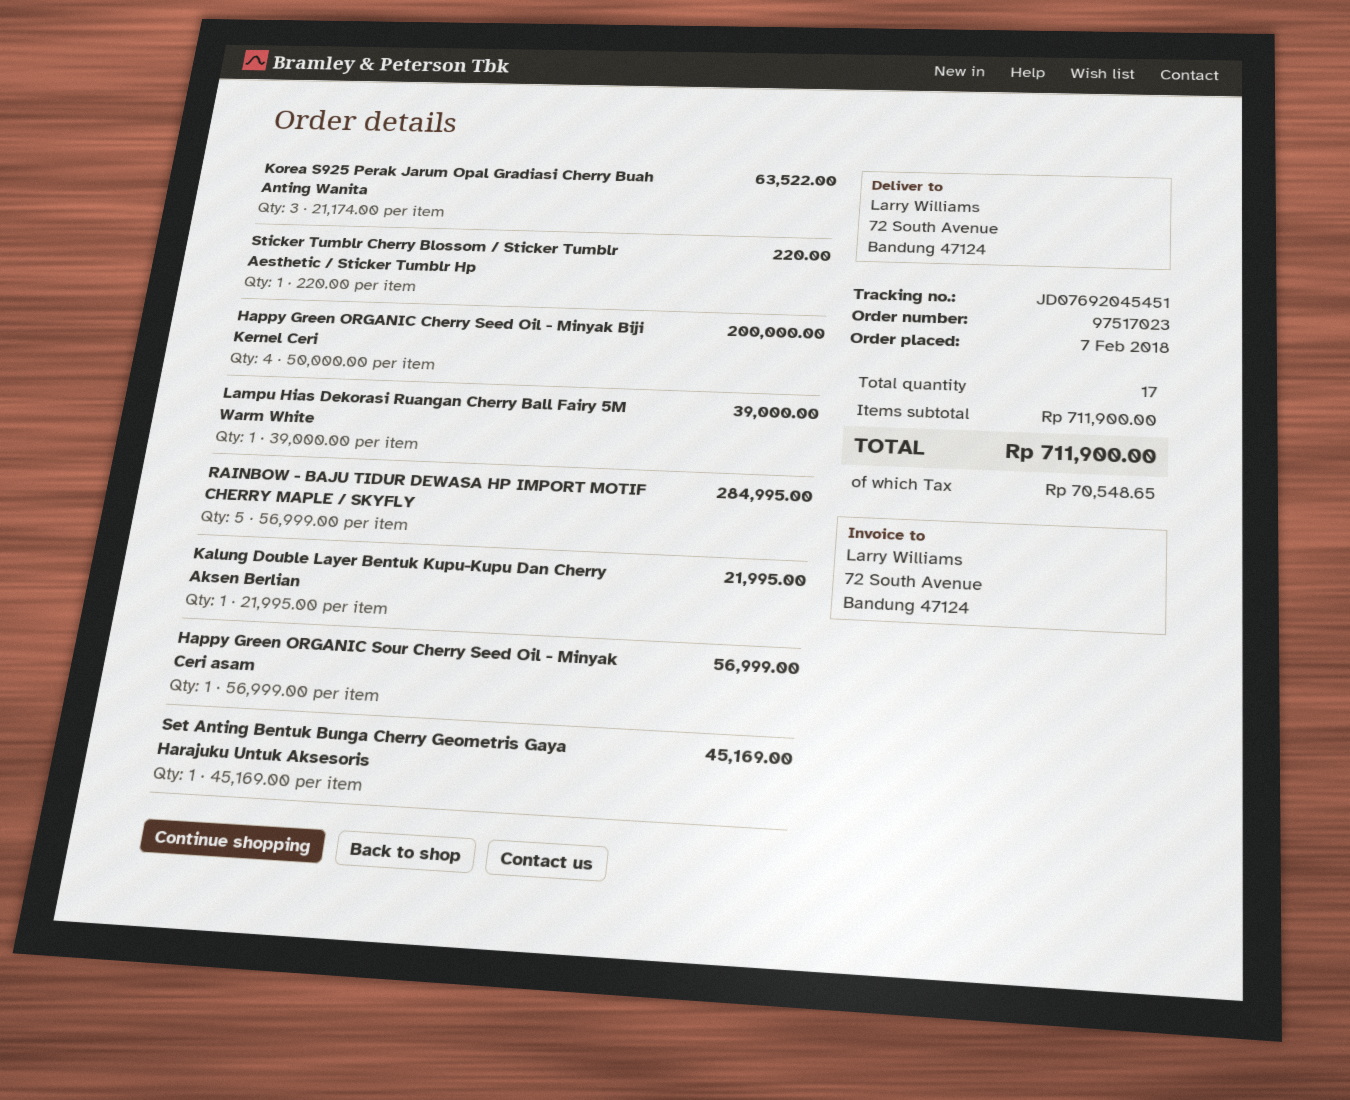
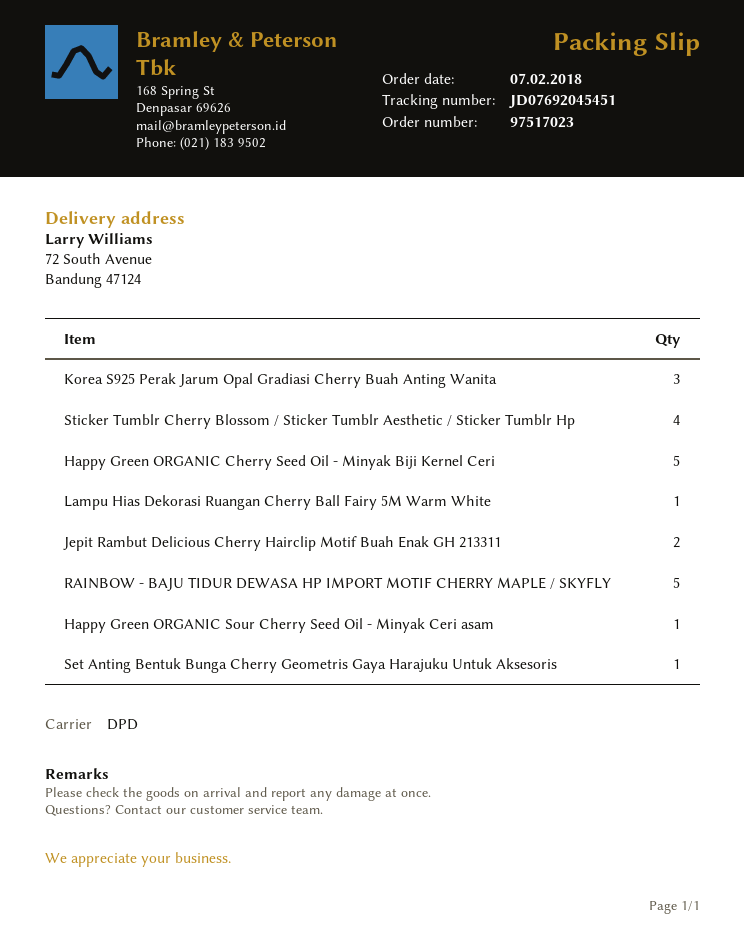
Sticker Tumblr Cherry Blossom / Sticker Tumblr Aesthetic / Sticker Tumblr Hp: 1 -> 4
Happy Green ORGANIC Cherry Seed Oil - Minyak Biji Kernel Ceri: 4 -> 5
Kalung Double Layer Bentuk Kupu-Kupu Dan Cherry Aksen Berlian: 1 -> none
Jepit Rambut Delicious Cherry Hairclip Motif Buah Enak GH 213311: none -> 2

